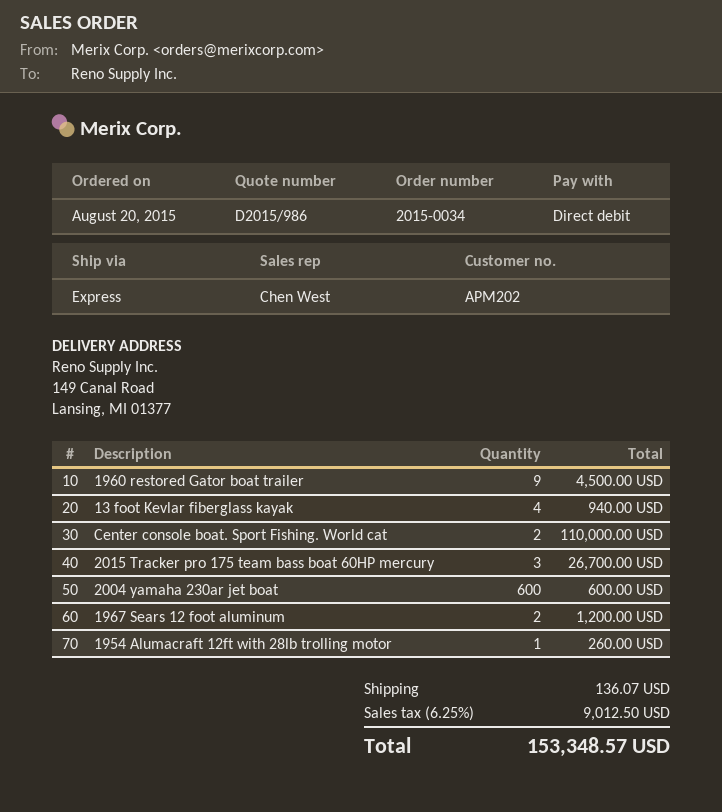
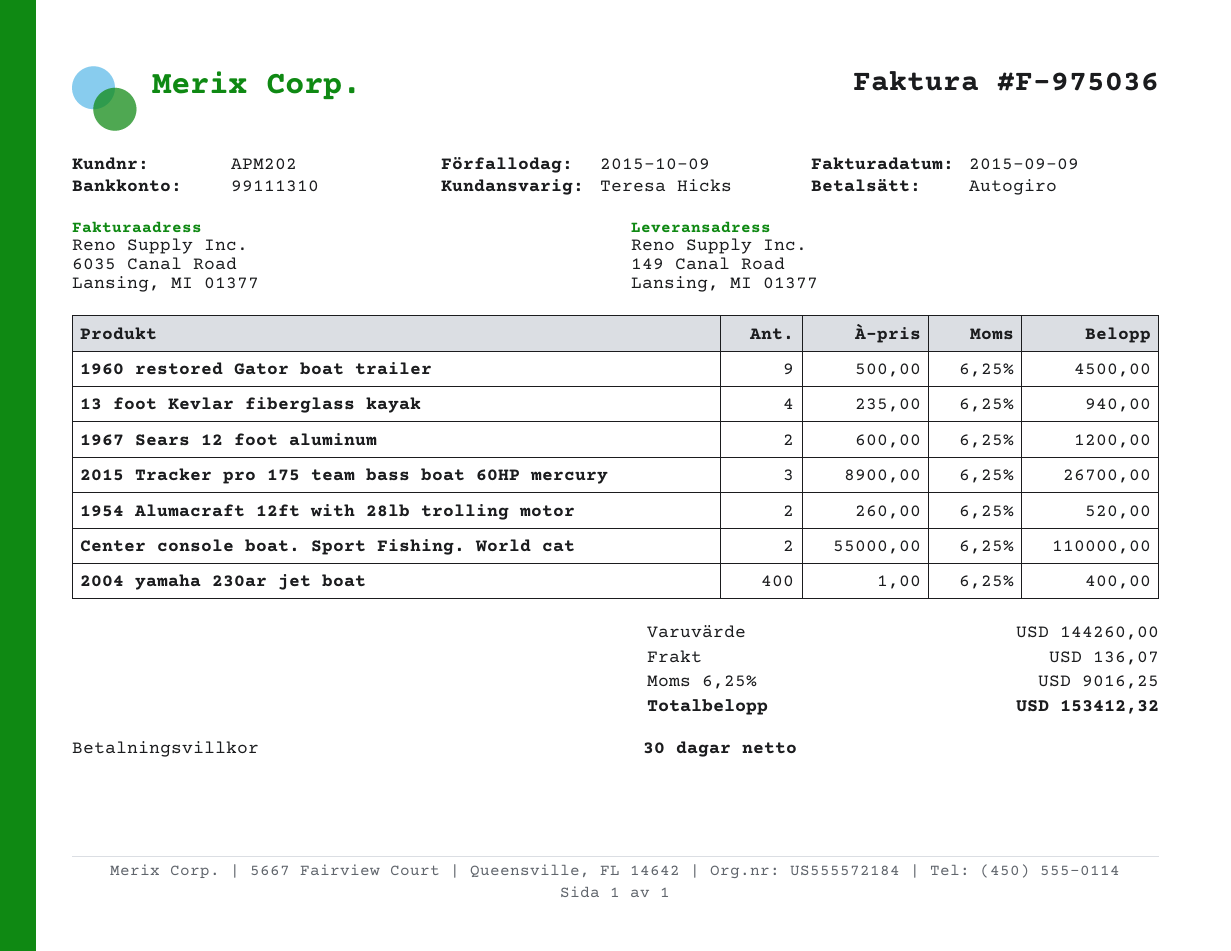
sales rep: Chen West -> Teresa Hicks
2004 yamaha 230ar jet boat: 600 for 600.00 -> 400 for 400.00
1954 Alumacraft 12ft with 28lb trolling motor: 1 for 260.00 -> 2 for 520.00
tax: 6.25% = 9012.50 -> 6.25% = 9016.25
total: 153348.57 -> 153412.32

